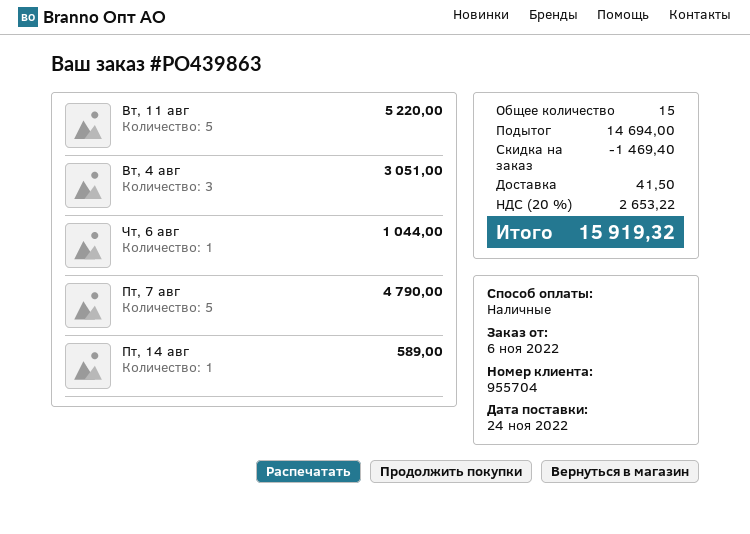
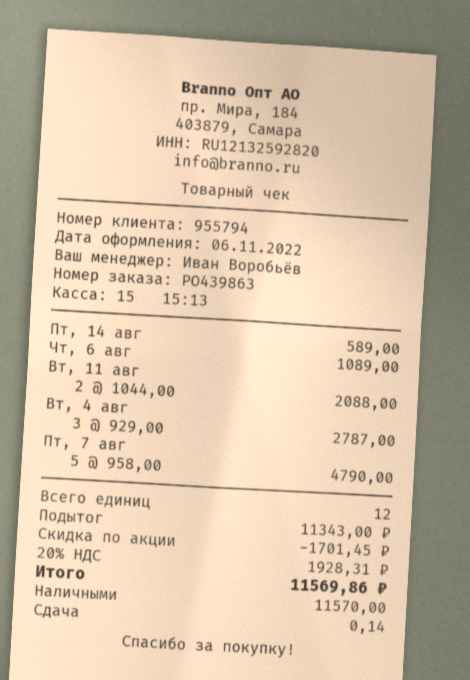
customer number: 955704 -> 955794
Вт, 11 авг: 5 for 5220.00 -> 2 for 2088.00
Вт, 4 авг: 3 for 3051.00 -> 3 for 2787.00
Чт, 6 авг: 1 for 1044.00 -> 1 for 1089.00
total quantity: 15 -> 12
subtotal: 14694.00 -> 11343.00
discount: 1469.40 -> 1701.45
shipping: 41.50 -> none
tax: 20% = 2653.22 -> 20% = 1928.31
total: 15919.32 -> 11569.86

